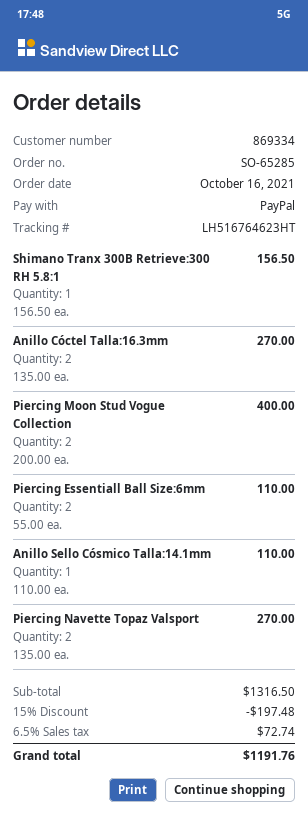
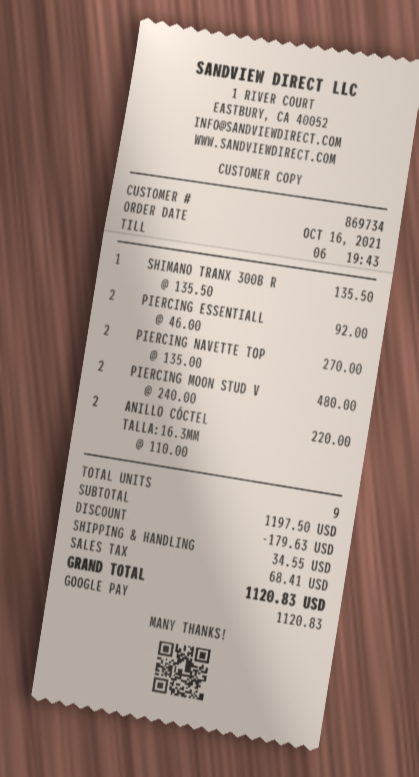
customer number: 869334 -> 869734
payment method: PayPal -> Google Pay
Shimano Tranx 300B Retrieve:300 RH 5.8:1: 1 x 156.50 = 156.50 -> 1 x 135.50 = 135.50
Anillo Cóctel Talla:16.3mm: 2 x 135.00 = 270.00 -> 2 x 110.00 = 220.00
Piercing Moon Stud Vogue Collection: 2 x 200.00 = 400.00 -> 2 x 240.00 = 480.00
Piercing Essentiall Ball Size:6mm: 2 x 55.00 = 110.00 -> 2 x 46.00 = 92.00
Anillo Sello Cósmico Talla:14.1mm: 1 x 110.00 = 110.00 -> none
subtotal: 1316.50 -> 1197.50
discount: 197.48 -> 179.63
shipping: none -> 34.55
tax: 72.74 -> 68.41
total: 1191.76 -> 1120.83

